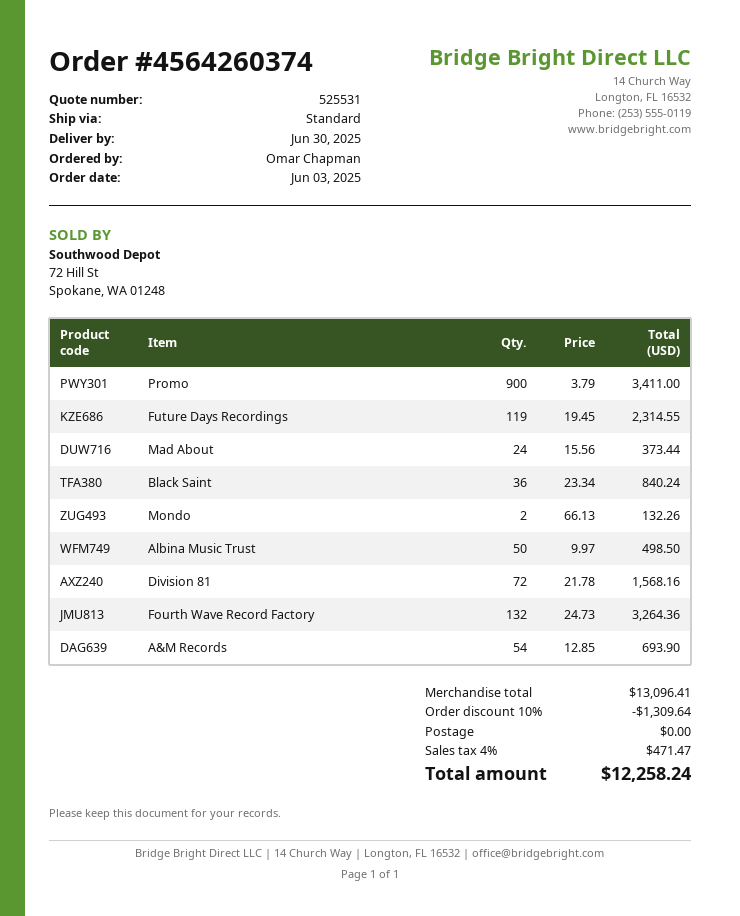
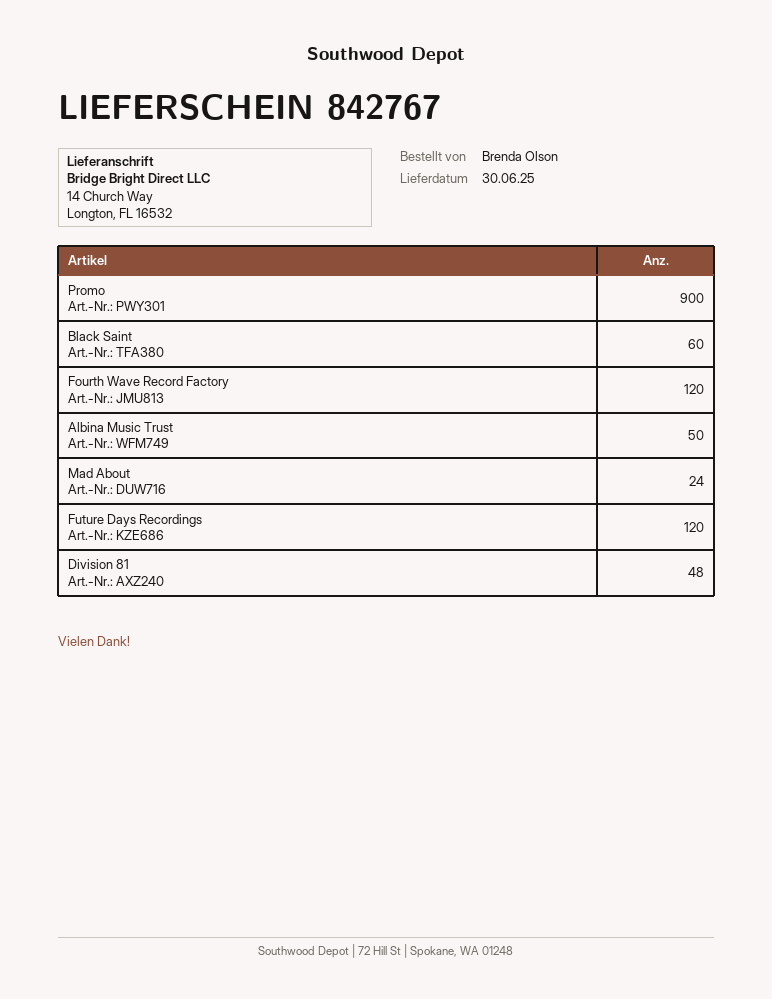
ordered by: Omar Chapman -> Brenda Olson
Future Days Recordings: 119 -> 120
Black Saint: 36 -> 60
Mondo: 2 -> none
Division 81: 72 -> 48
Fourth Wave Record Factory: 132 -> 120
A&M Records: 54 -> none

